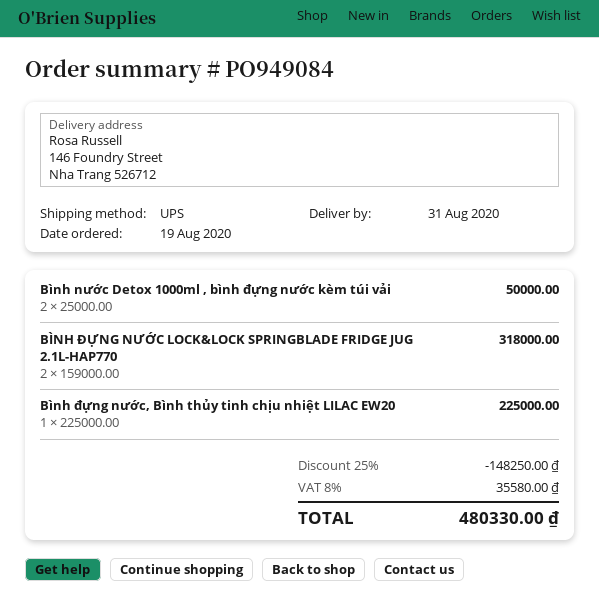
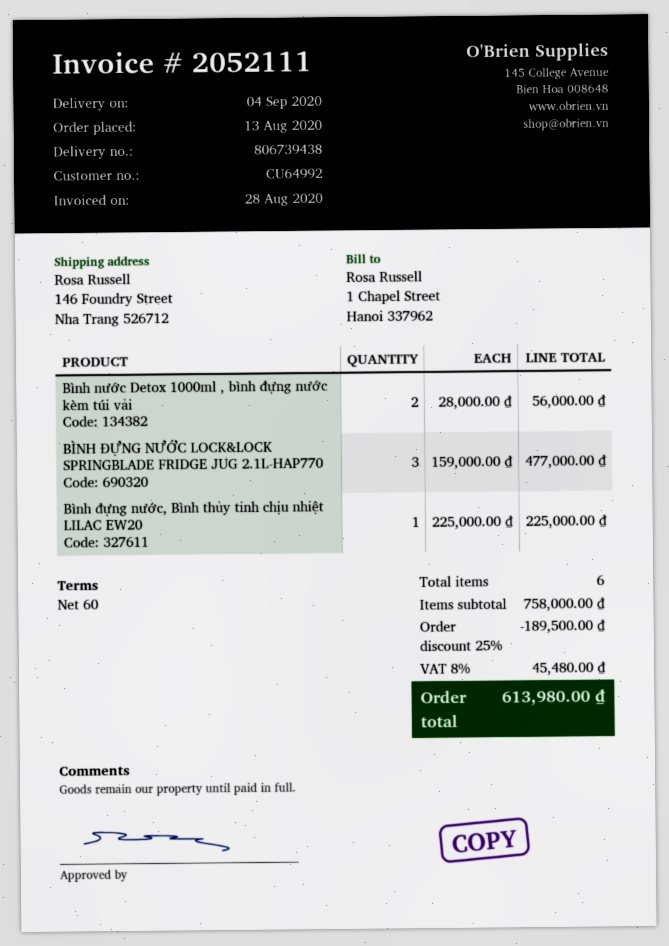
order date: 2020-08-19 -> 2020-08-13
delivery date: 2020-08-31 -> 2020-09-04
Bình nước Detox 1000ml , bình đựng nước kèm túi vải: 2 x 25000.00 = 50000.00 -> 2 x 28000.00 = 56000.00
BÌNH ĐỰNG NƯỚC LOCK&LOCK SPRINGBLADE FRIDGE JUG 2.1L-HAP770: 2 x 159000.00 = 318000.00 -> 3 x 159000.00 = 477000.00
discount: 25% = 148250.00 -> 25% = 189500.00
tax: 8% = 35580.00 -> 8% = 45480.00
total: 480330.00 -> 613980.00

